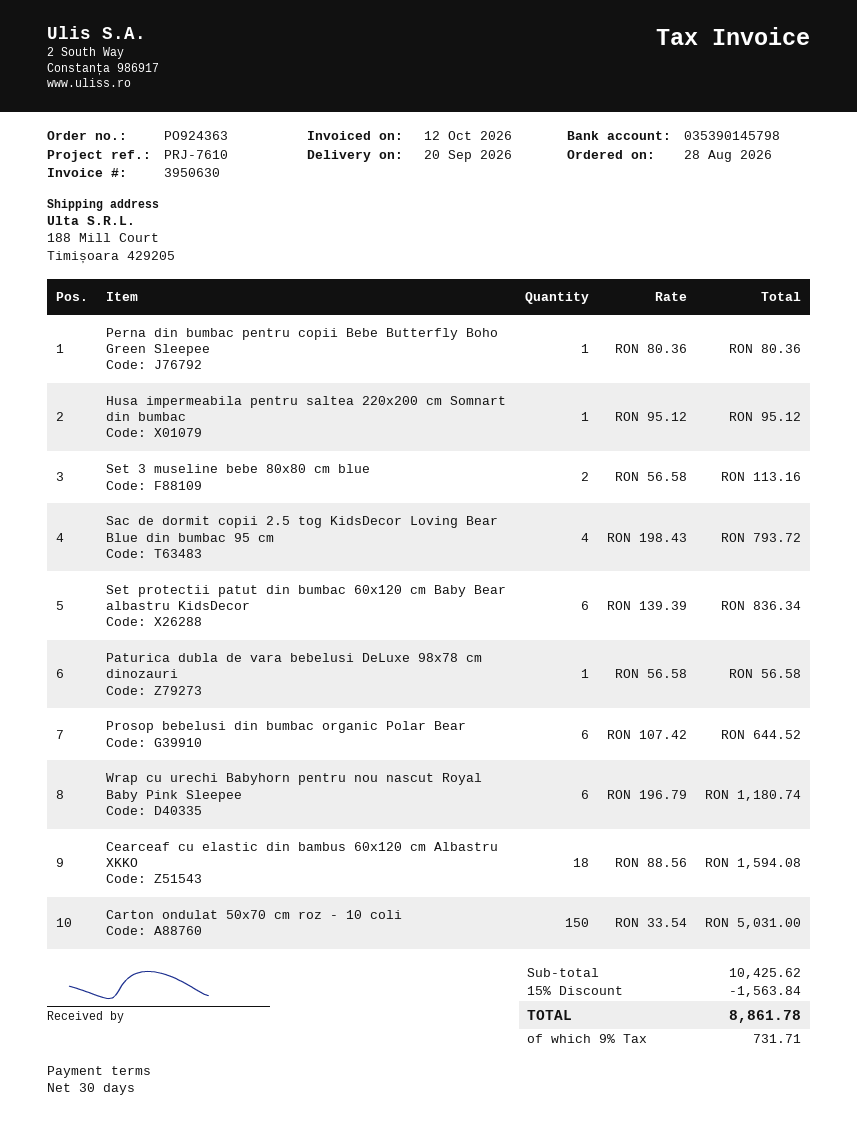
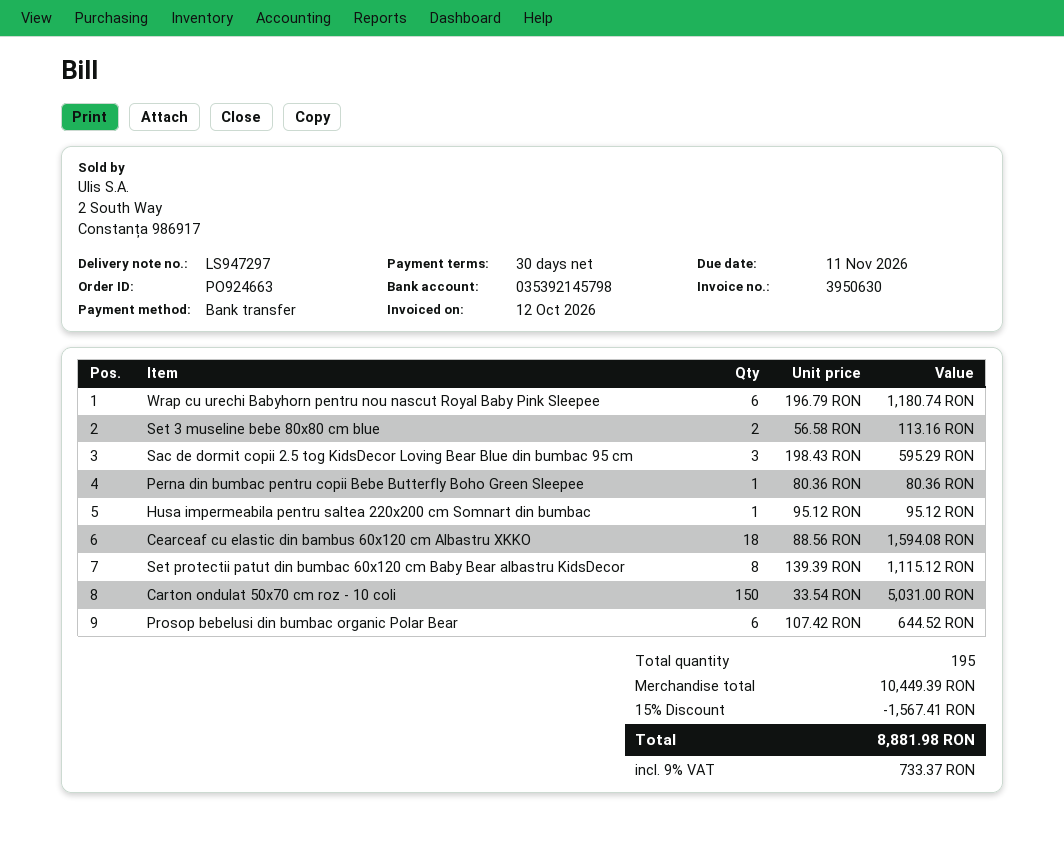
order number: PO924363 -> PO924663
bank account: 035390145798 -> 035392145798
Sac de dormit copii 2.5 tog KidsDecor Loving Bear Blue din bumbac 95 cm: 4 x 198.43 = 793.72 -> 3 x 198.43 = 595.29
Set protectii patut din bumbac 60x120 cm Baby Bear albastru KidsDecor: 6 x 139.39 = 836.34 -> 8 x 139.39 = 1115.12
Paturica dubla de vara bebelusi DeLuxe 98x78 cm dinozauri: 1 x 56.58 = 56.58 -> none
subtotal: 10425.62 -> 10449.39
discount: 15% = 1563.84 -> 15% = 1567.41
tax: 9% = 731.71 -> 9% = 733.37
total: 8861.78 -> 8881.98

